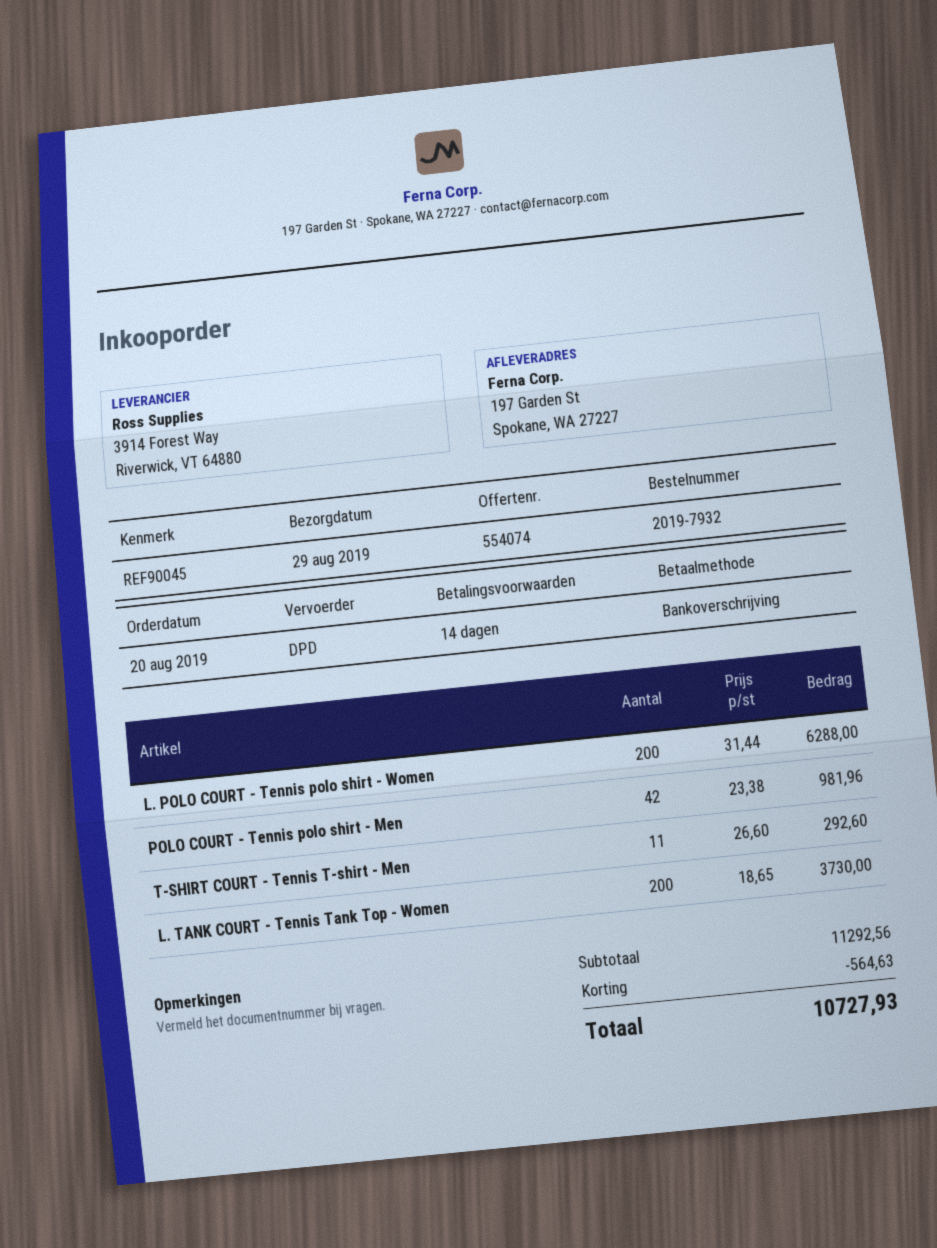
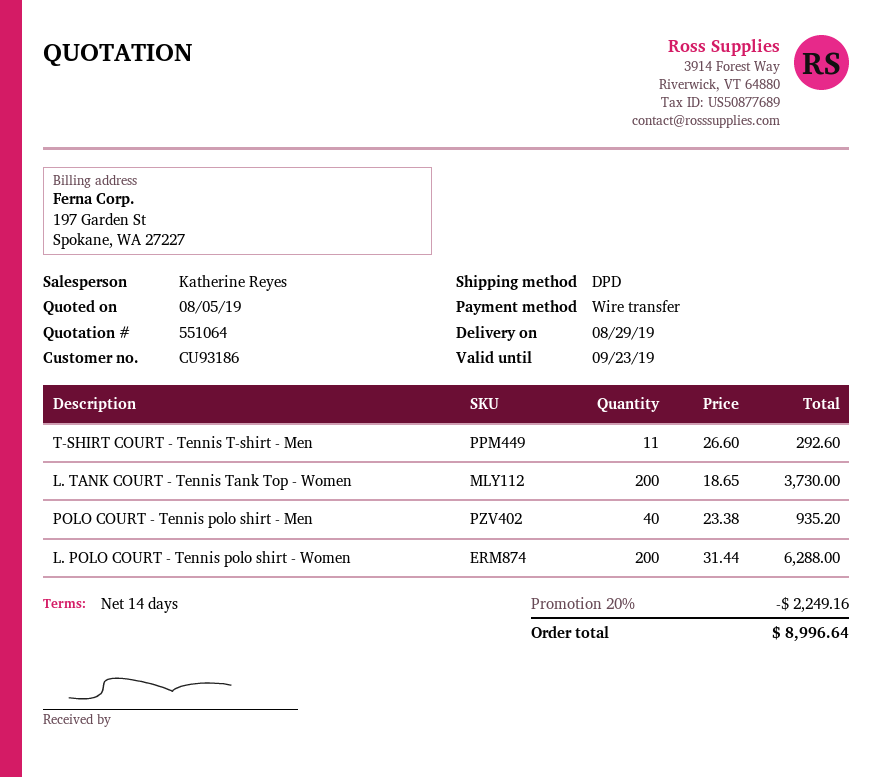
quote number: 554074 -> 551064
POLO COURT - Tennis polo shirt - Men: 42 x 23.38 = 981.96 -> 40 x 23.38 = 935.20
discount: 564.63 -> 2249.16
total: 10727.93 -> 8996.64

